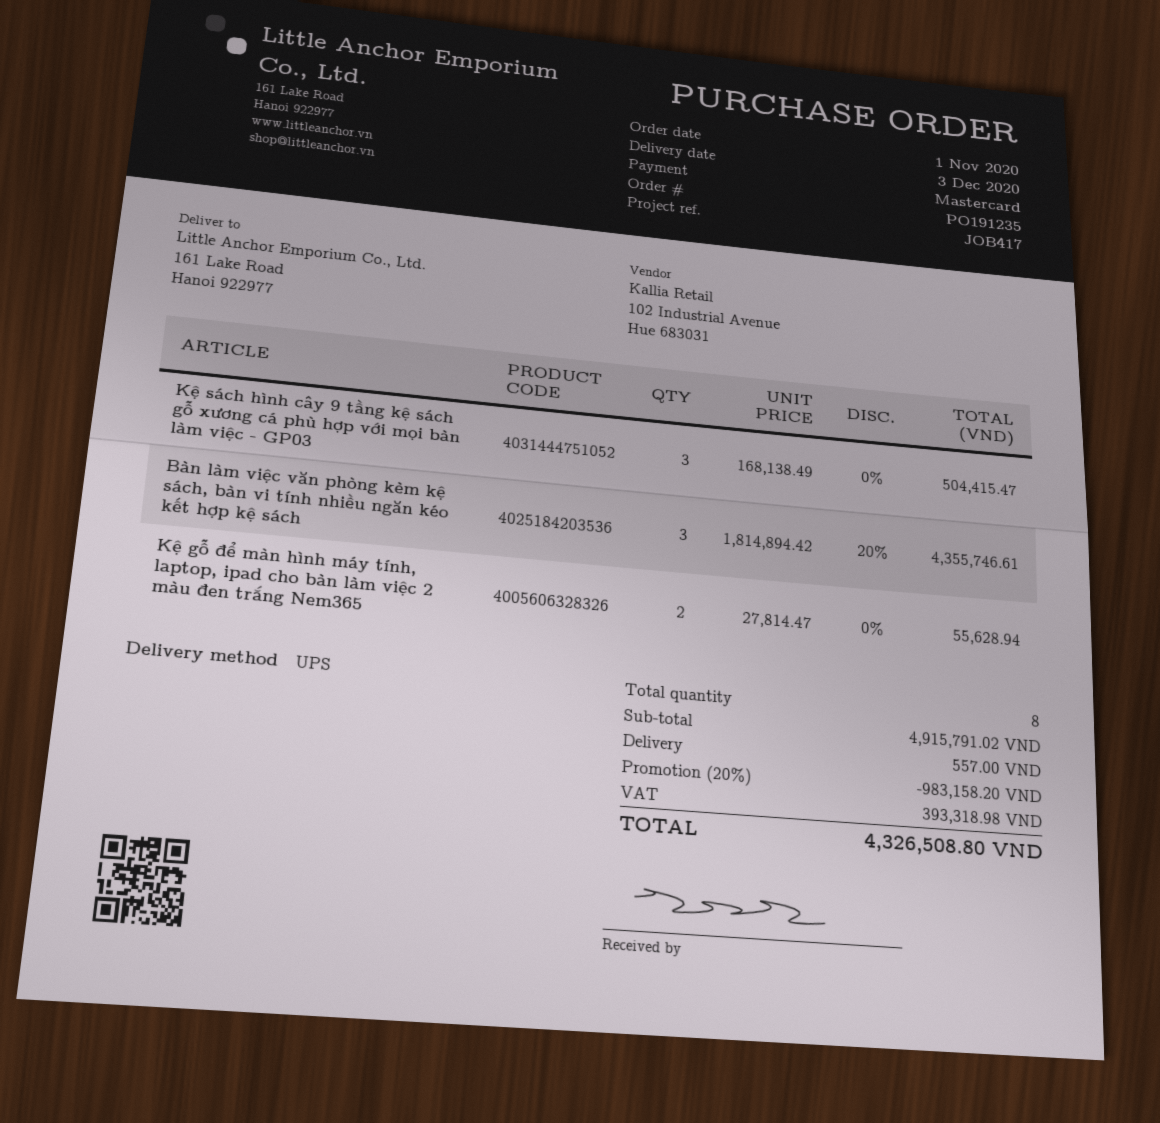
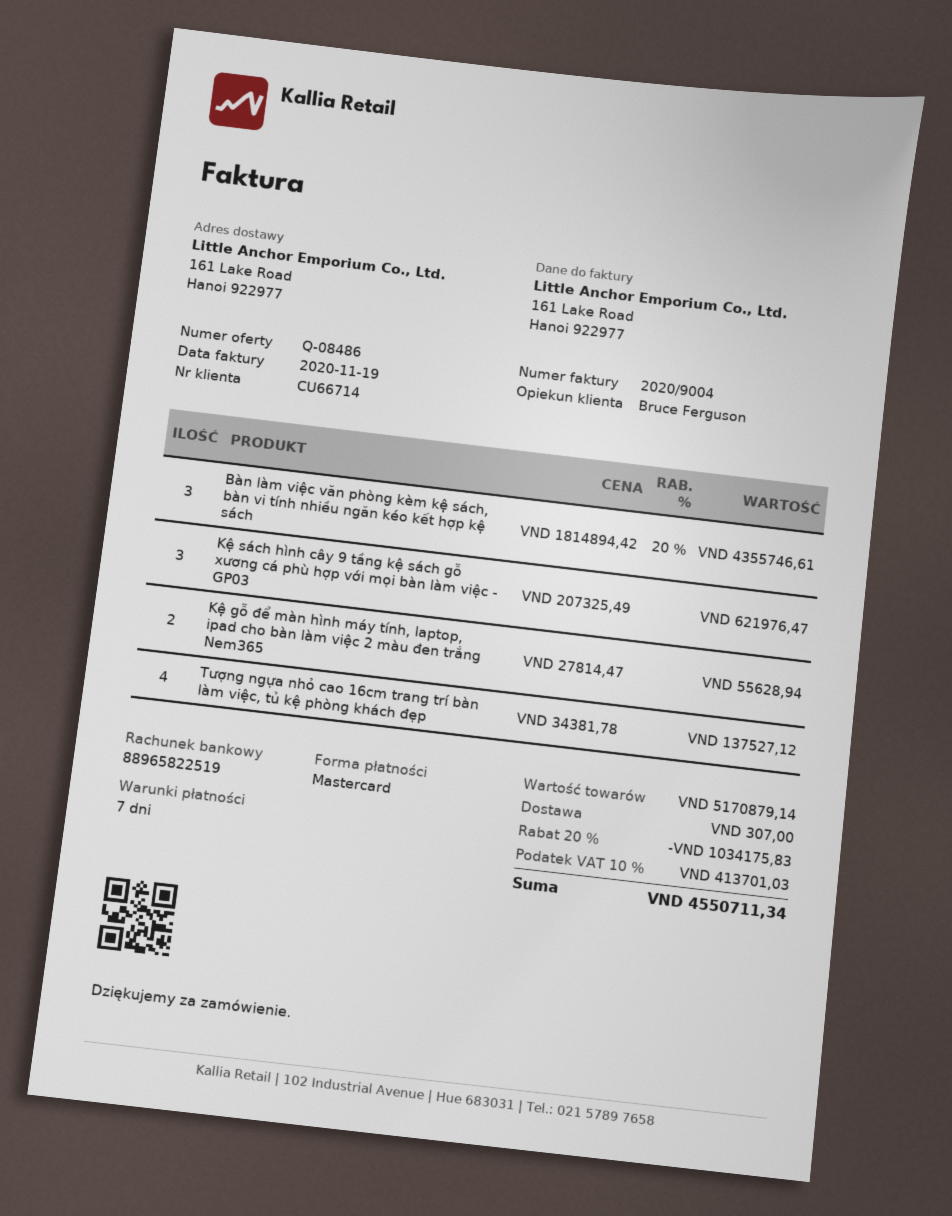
Kệ sách hình cây 9 tầng kệ sách gỗ xương cá phù hợp với mọi bàn làm việc - GP03: 3 x 168138.49 = 504415.47 -> 3 x 207325.49 = 621976.47
Tượng ngựa nhỏ cao 16cm trang trí bàn làm việc, tủ kệ phòng khách đẹp: none -> 4 x 34381.78 = 137527.12
subtotal: 4915791.02 -> 5170879.14
discount: 20% = 983158.20 -> 20% = 1034175.83
shipping: 557.00 -> 307.00
tax: 393318.98 -> 413701.03
total: 4326508.80 -> 4550711.34

